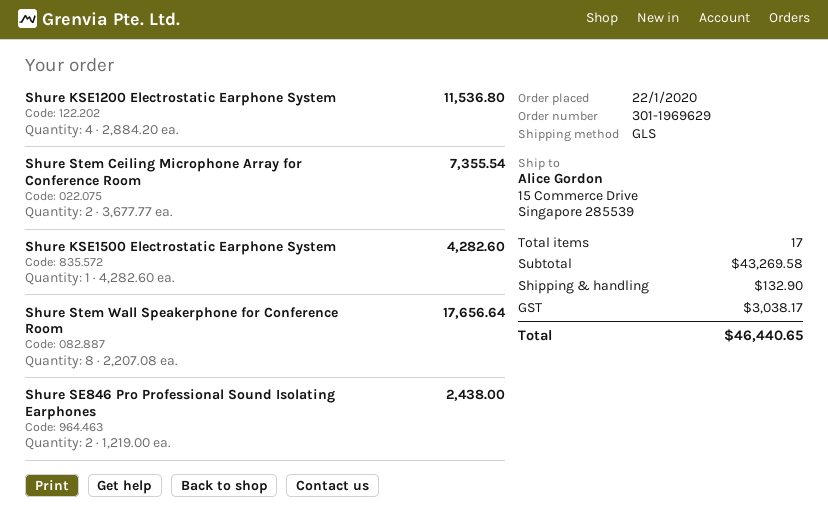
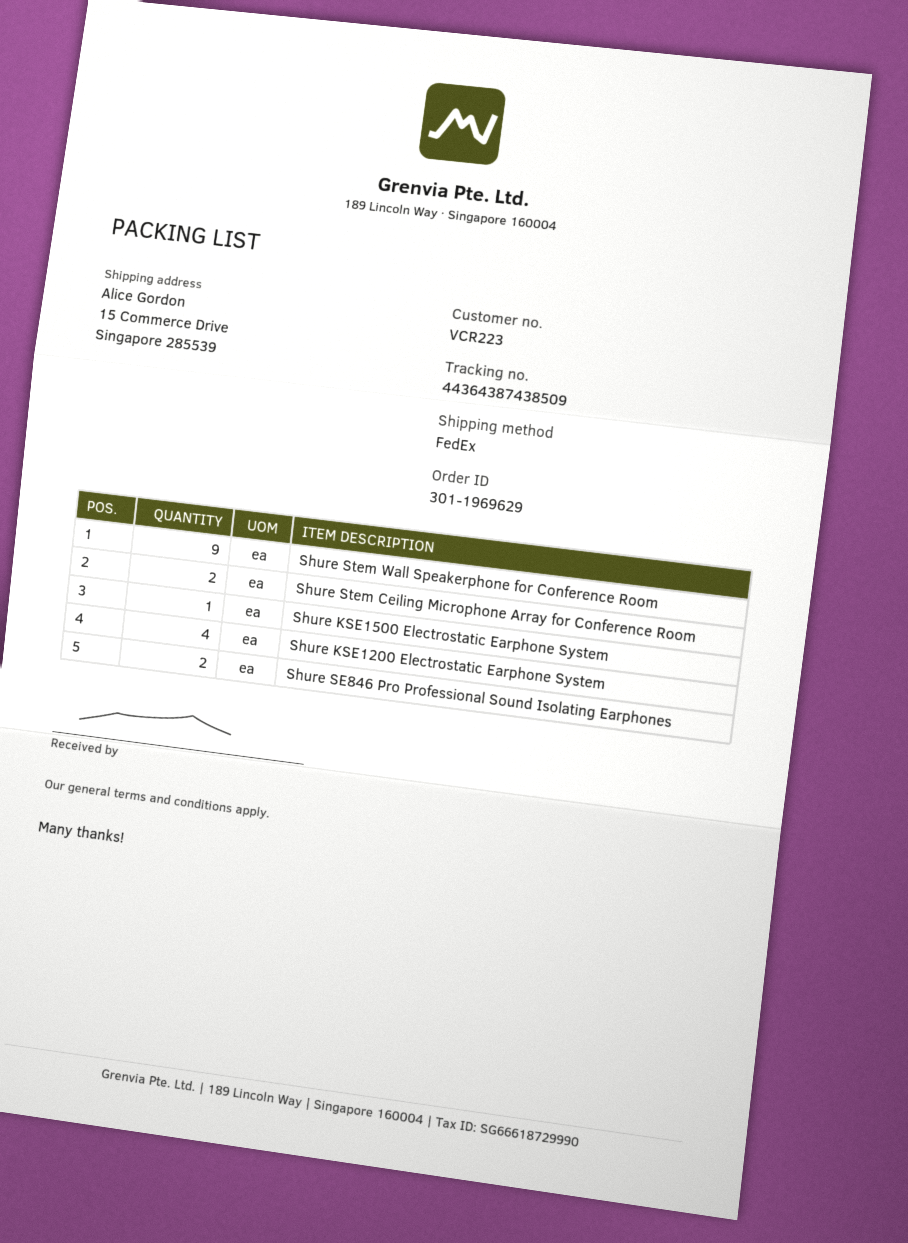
shipping method: GLS -> FedEx
Shure Stem Wall Speakerphone for Conference Room: 8 -> 9

